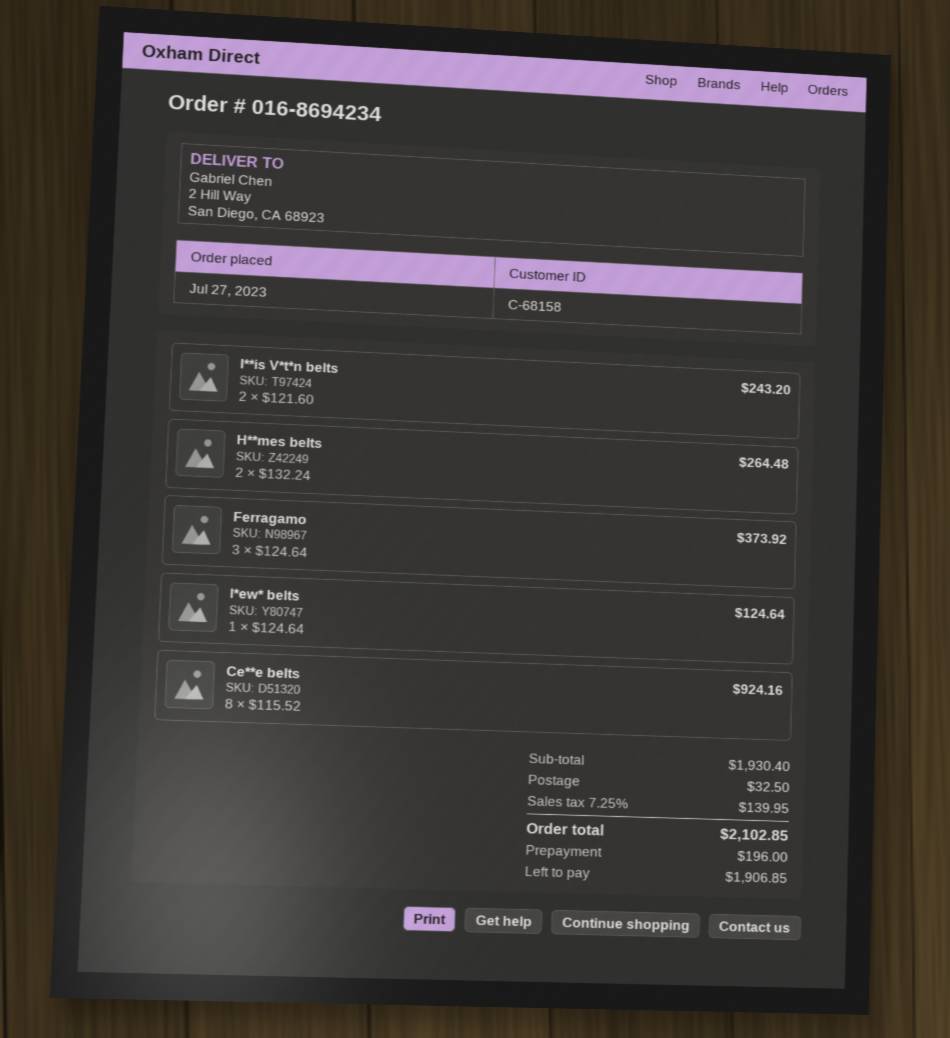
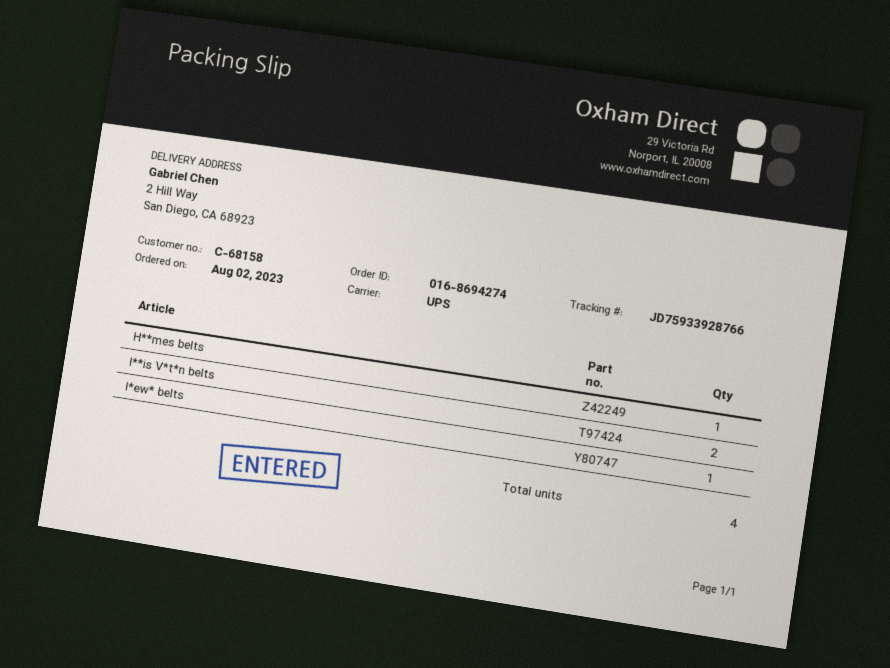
order number: 016-8694234 -> 016-8694274
order date: 2023-07-27 -> 2023-08-02
H**mes belts: 2 -> 1
Ferragamo: 3 -> none
Ce**e belts: 8 -> none

